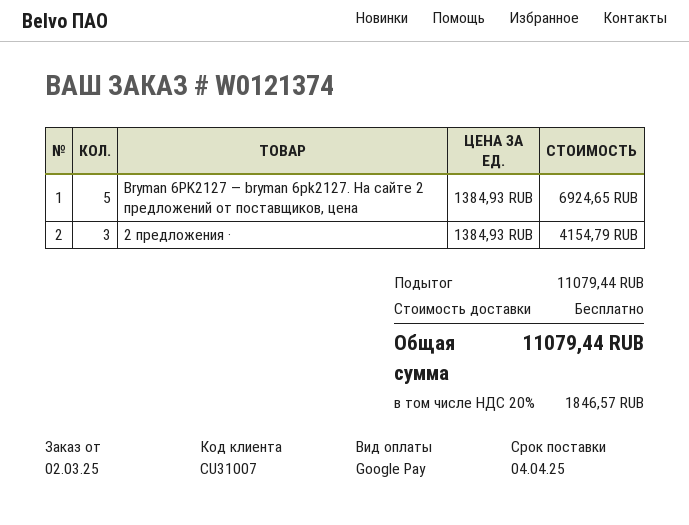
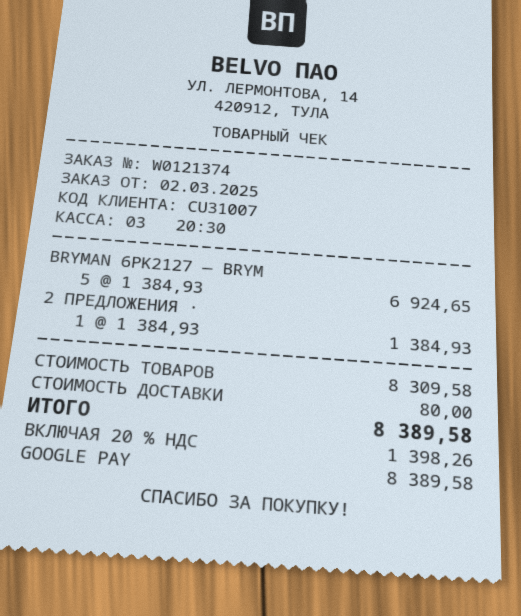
2 предложения ·: 3 x 1384.93 = 4154.79 -> 1 x 1384.93 = 1384.93
subtotal: 11079.44 -> 8309.58
shipping: 0.00 -> 80.00
tax: 20% = 1846.57 -> 20% = 1398.26
total: 11079.44 -> 8389.58

